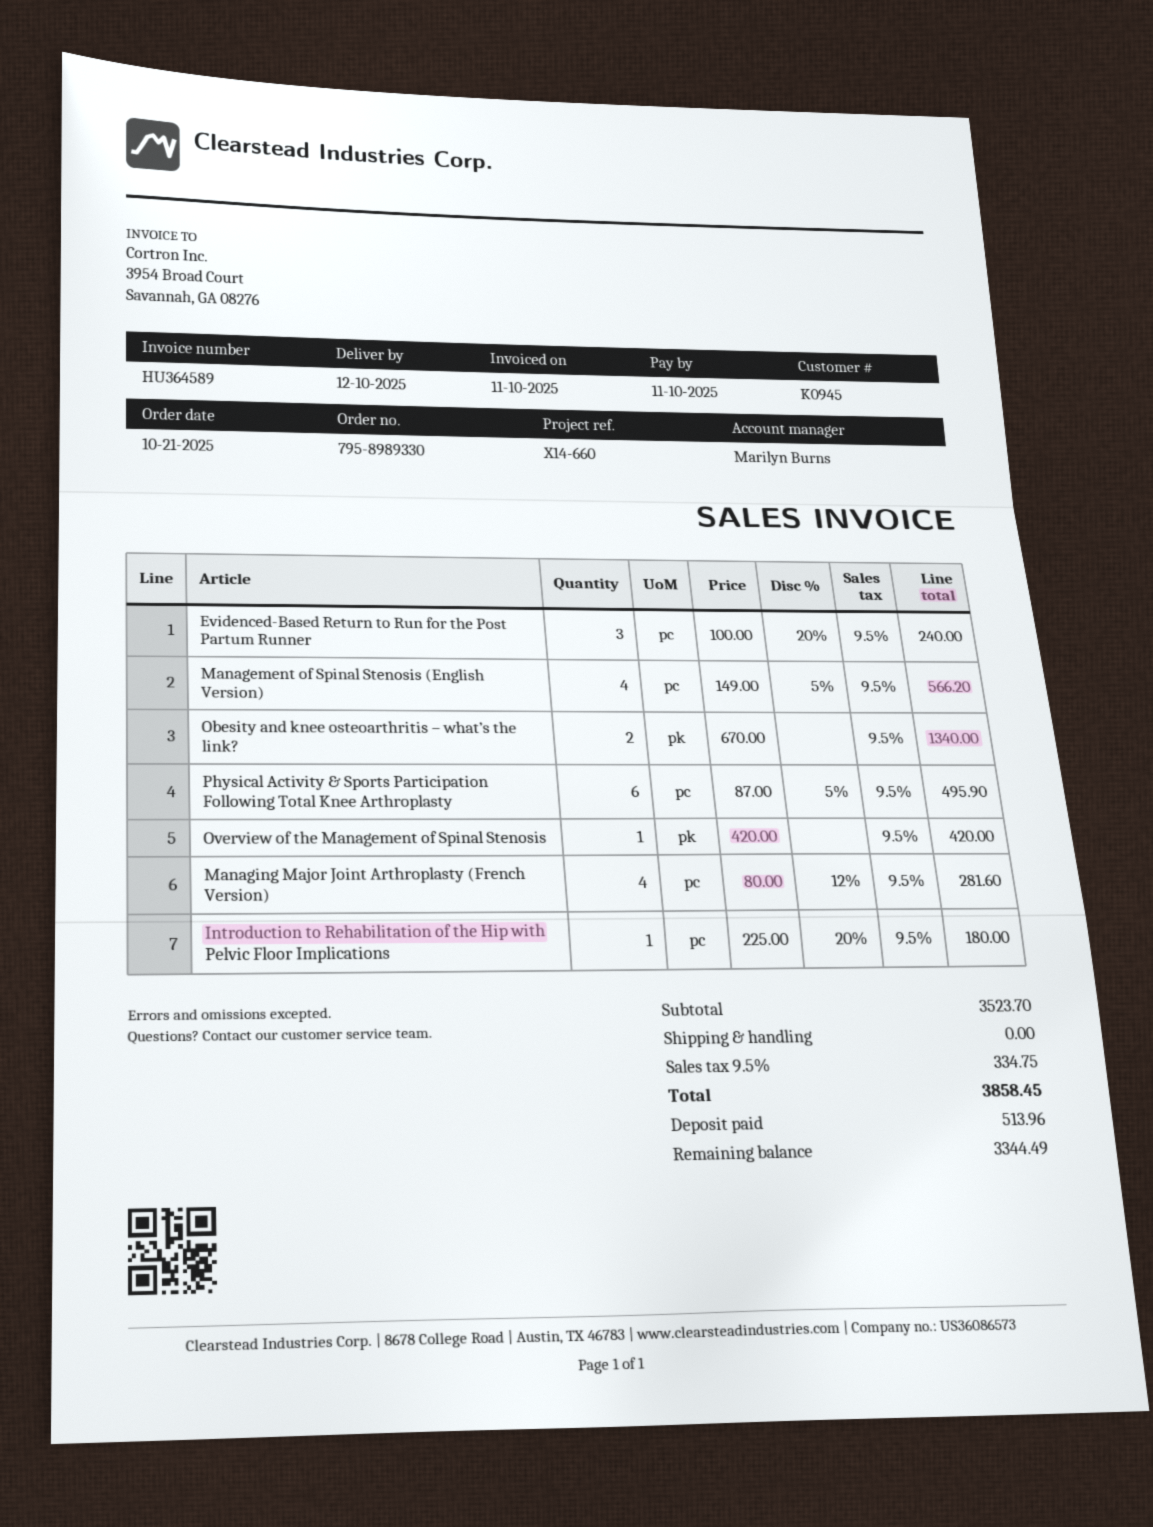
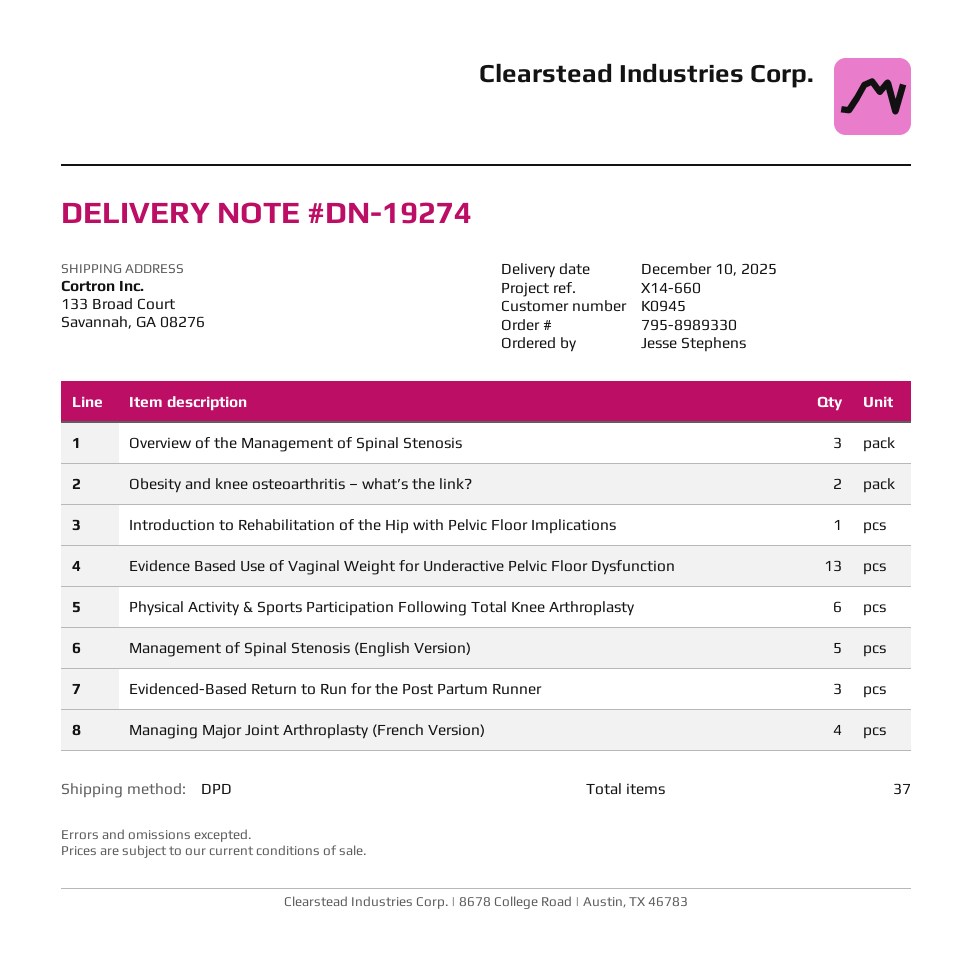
Management of Spinal Stenosis (English Version): 4 -> 5
Overview of the Management of Spinal Stenosis: 1 -> 3
Evidence Based Use of Vaginal Weight for Underactive Pelvic Floor Dysfunction: none -> 13

